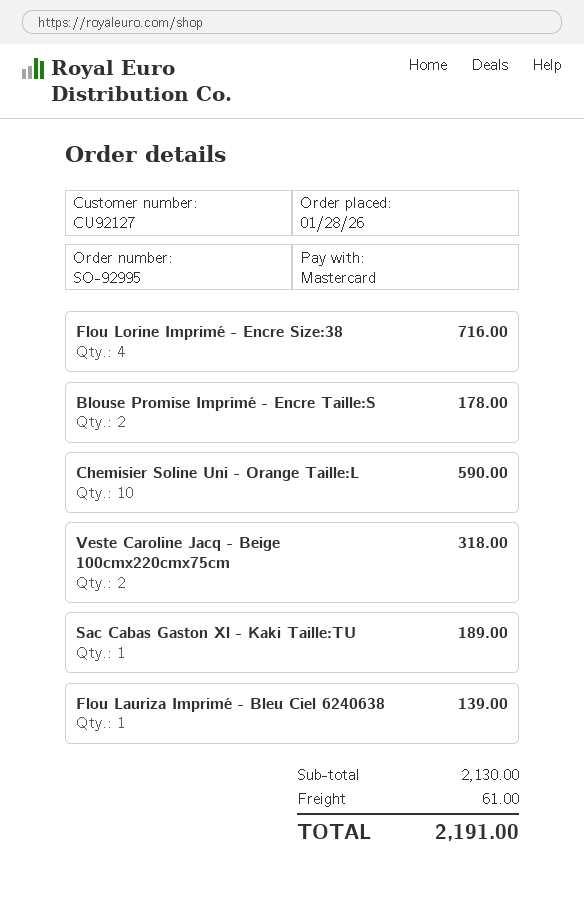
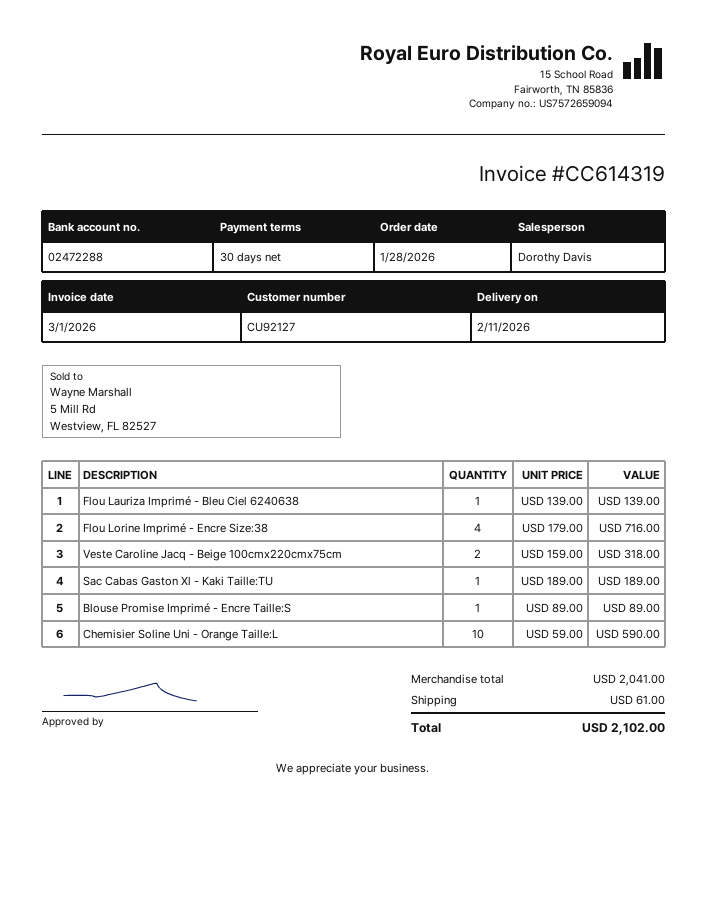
Blouse Promise Imprimé - Encre Taille:S: 2 for 178.00 -> 1 for 89.00
subtotal: 2130.00 -> 2041.00
total: 2191.00 -> 2102.00

